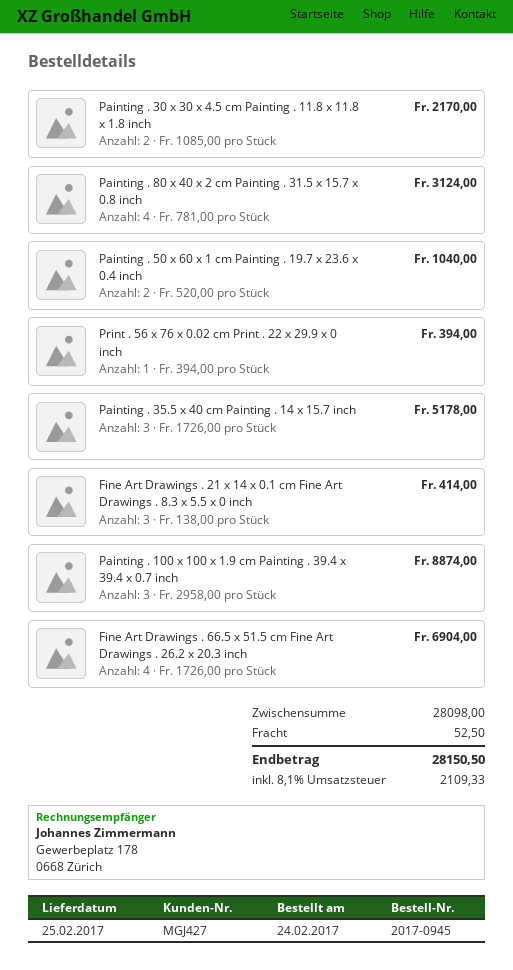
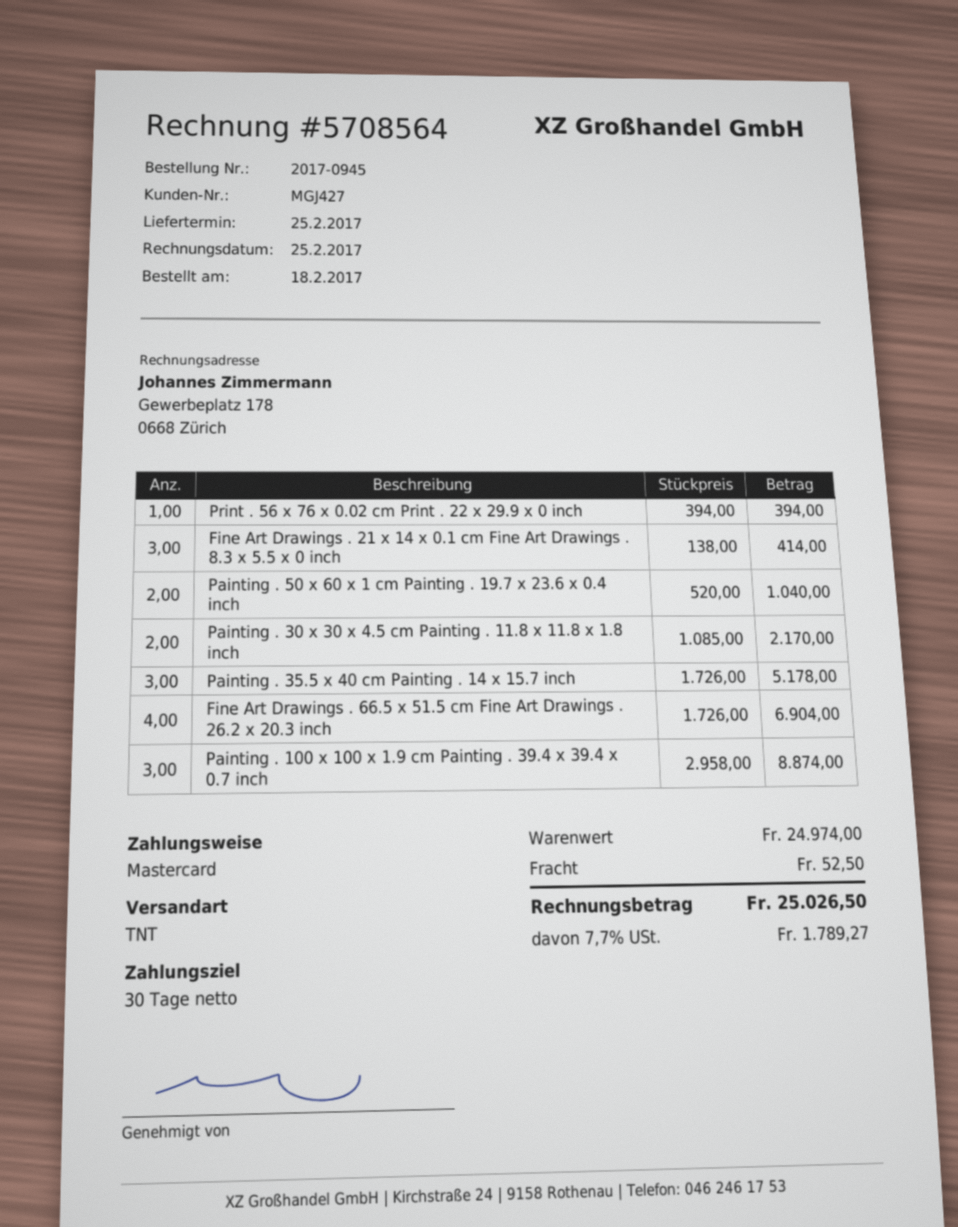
order date: 2017-02-24 -> 2017-02-18
Painting . 80 x 40 x 2 cm Painting . 31.5 x 15.7 x 0.8 inch: 4 x 781.00 = 3124.00 -> none
subtotal: 28098.00 -> 24974.00
tax: 8.1% = 2109.33 -> 7.7% = 1789.27
total: 28150.50 -> 25026.50

